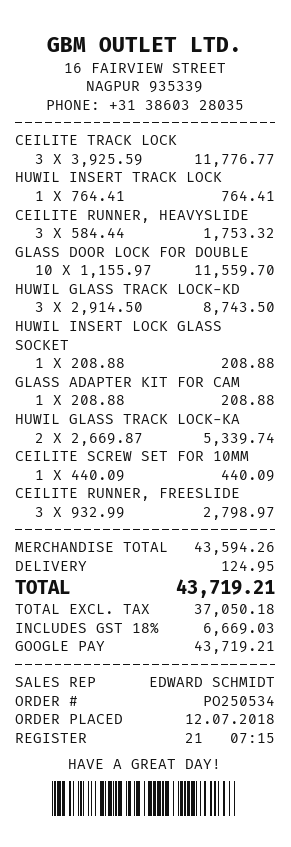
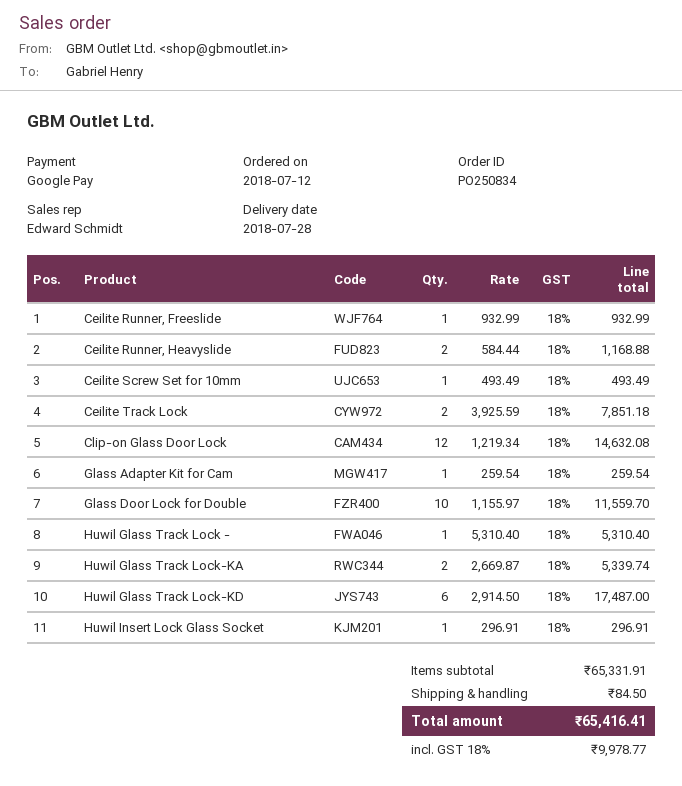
order number: PO250534 -> PO250834
CEILITE TRACK LOCK: 3 x 3925.59 = 11776.77 -> 2 x 3925.59 = 7851.18
HUWIL INSERT TRACK LOCK: 1 x 764.41 = 764.41 -> none
CEILITE RUNNER, HEAVYSLIDE: 3 x 584.44 = 1753.32 -> 2 x 584.44 = 1168.88
HUWIL GLASS TRACK LOCK-KD: 3 x 2914.50 = 8743.50 -> 6 x 2914.50 = 17487.00
HUWIL INSERT LOCK GLASS SOCKET: 1 x 208.88 = 208.88 -> 1 x 296.91 = 296.91
GLASS ADAPTER KIT FOR CAM: 1 x 208.88 = 208.88 -> 1 x 259.54 = 259.54
CEILITE SCREW SET FOR 10MM: 1 x 440.09 = 440.09 -> 1 x 493.49 = 493.49
CEILITE RUNNER, FREESLIDE: 3 x 932.99 = 2798.97 -> 1 x 932.99 = 932.99
Clip-on Glass Door Lock: none -> 12 x 1219.34 = 14632.08
Huwil Glass Track Lock -: none -> 1 x 5310.40 = 5310.40
subtotal: 43594.26 -> 65331.91
shipping: 124.95 -> 84.50
tax: 18% = 6669.03 -> 18% = 9978.77
total: 43719.21 -> 65416.41

